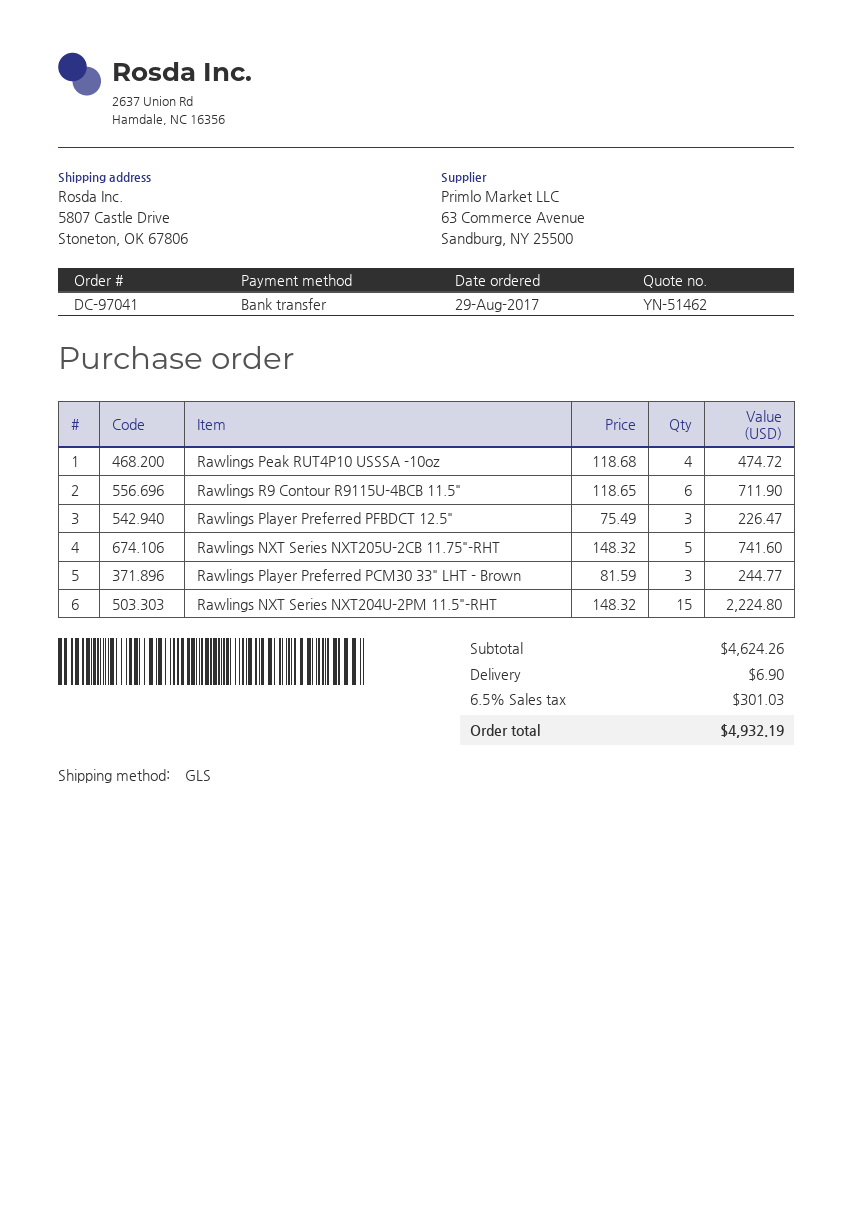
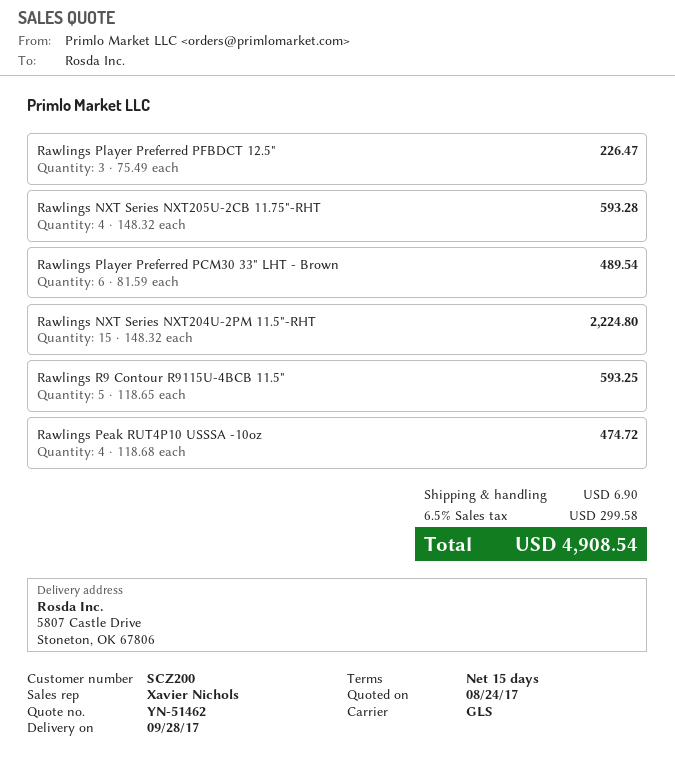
Rawlings R9 Contour R9115U-4BCB 11.5": 6 x 118.65 = 711.90 -> 5 x 118.65 = 593.25
Rawlings NXT Series NXT205U-2CB 11.75"-RHT: 5 x 148.32 = 741.60 -> 4 x 148.32 = 593.28
Rawlings Player Preferred PCM30 33" LHT - Brown: 3 x 81.59 = 244.77 -> 6 x 81.59 = 489.54
tax: 6.5% = 301.03 -> 6.5% = 299.58
total: 4932.19 -> 4908.54

